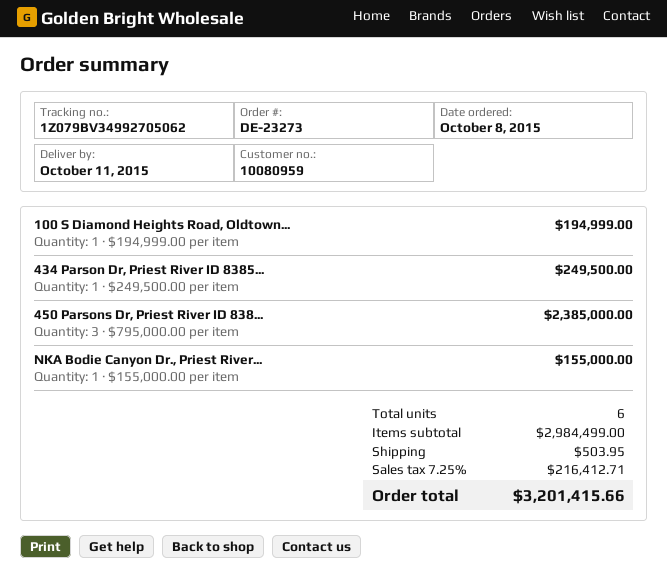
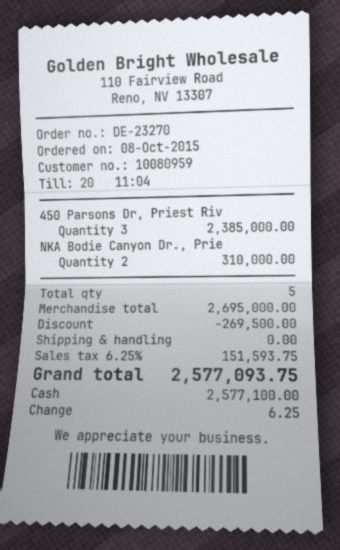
order number: DE-23273 -> DE-23270
100 S Diamond Heights Road, Oldtown...: 1 for 194999.00 -> none
434 Parson Dr, Priest River ID 8385...: 1 for 249500.00 -> none
NKA Bodie Canyon Dr., Priest River...: 1 for 155000.00 -> 2 for 310000.00
total quantity: 6 -> 5
subtotal: 2984499.00 -> 2695000.00
discount: none -> 269500.00
shipping: 503.95 -> 0.00
tax: 7.25% = 216412.71 -> 6.25% = 151593.75
total: 3201415.66 -> 2577093.75

